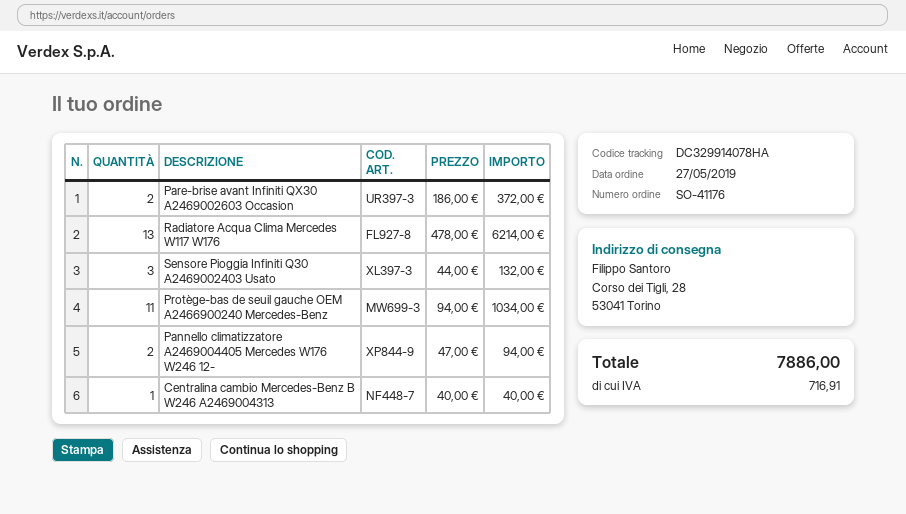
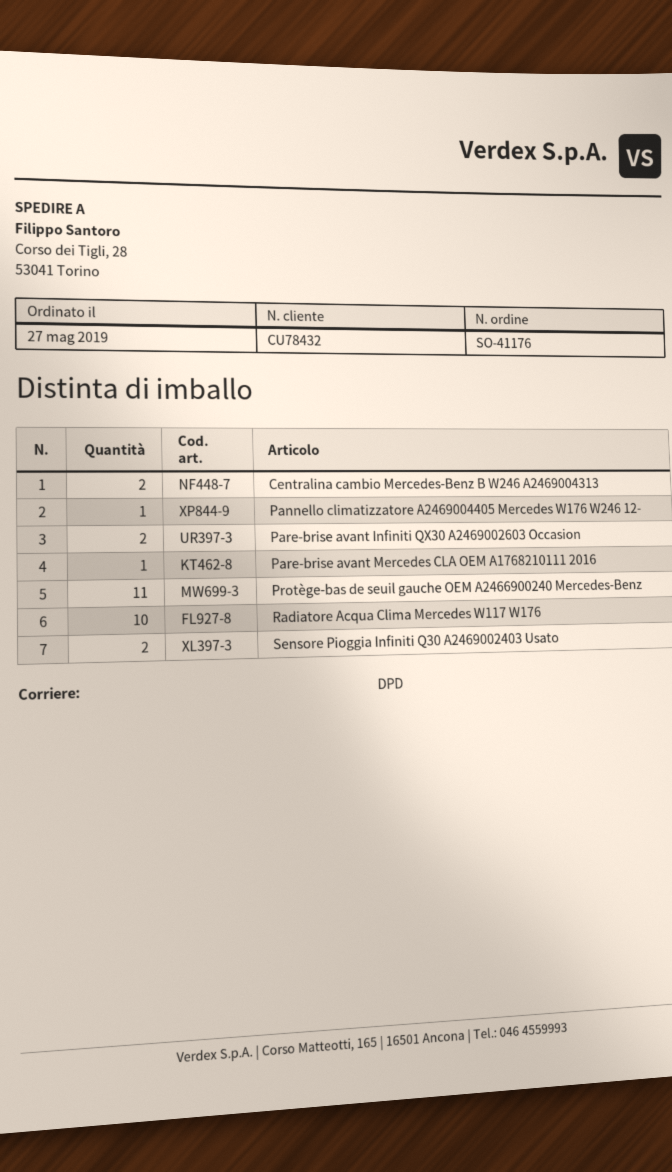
Radiatore Acqua Clima Mercedes W117 W176: 13 -> 10
Sensore Pioggia Infiniti Q30 A2469002403 Usato: 3 -> 2
Pannello climatizzatore A2469004405 Mercedes W176 W246 12-: 2 -> 1
Centralina cambio Mercedes-Benz B W246 A2469004313: 1 -> 2
Pare-brise avant Mercedes CLA OEM A1768210111 2016: none -> 1

